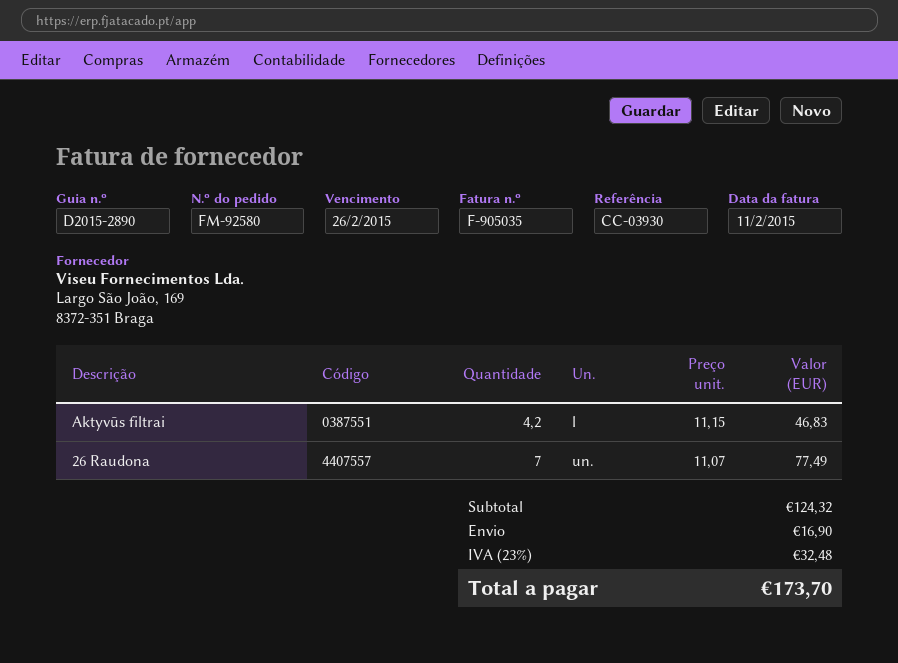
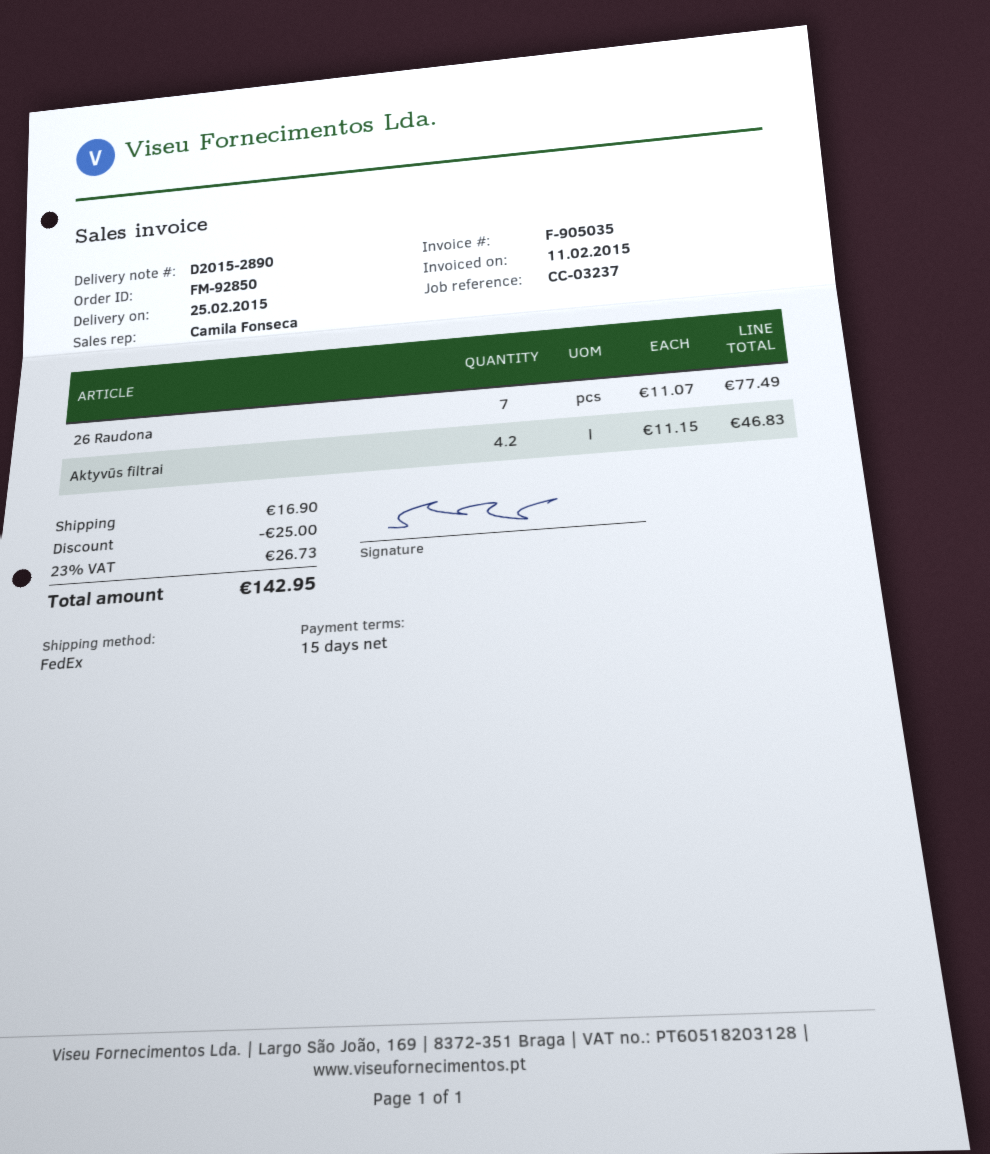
order number: FM-92580 -> FM-92850
reference: CC-03930 -> CC-03237
discount: none -> 25.00
tax: 23% = 32.48 -> 23% = 26.73
total: 173.70 -> 142.95

